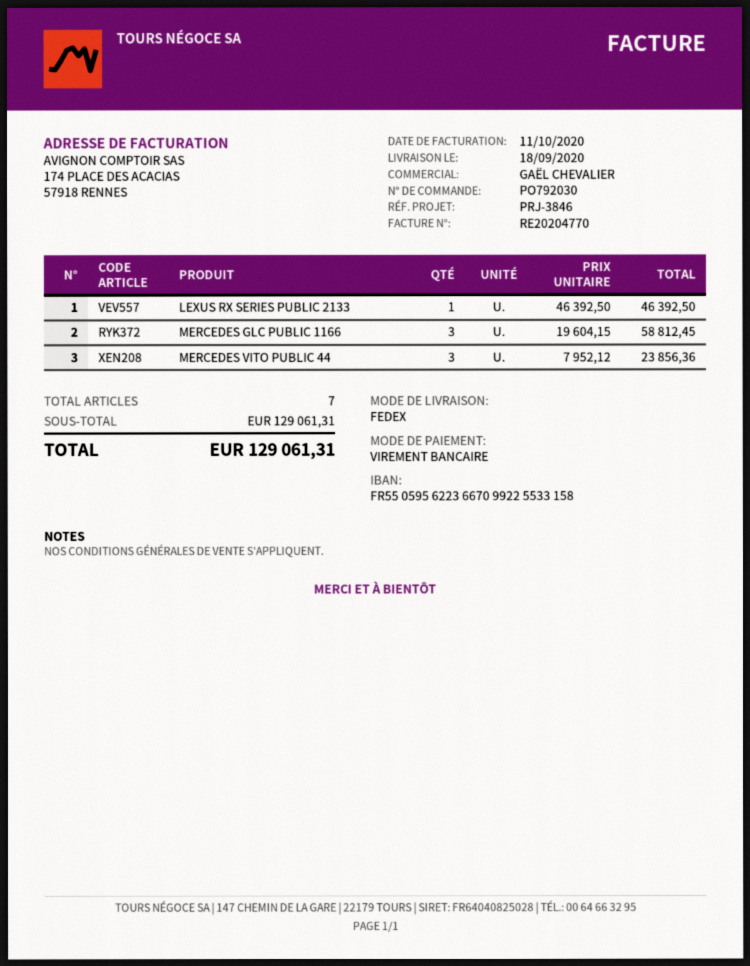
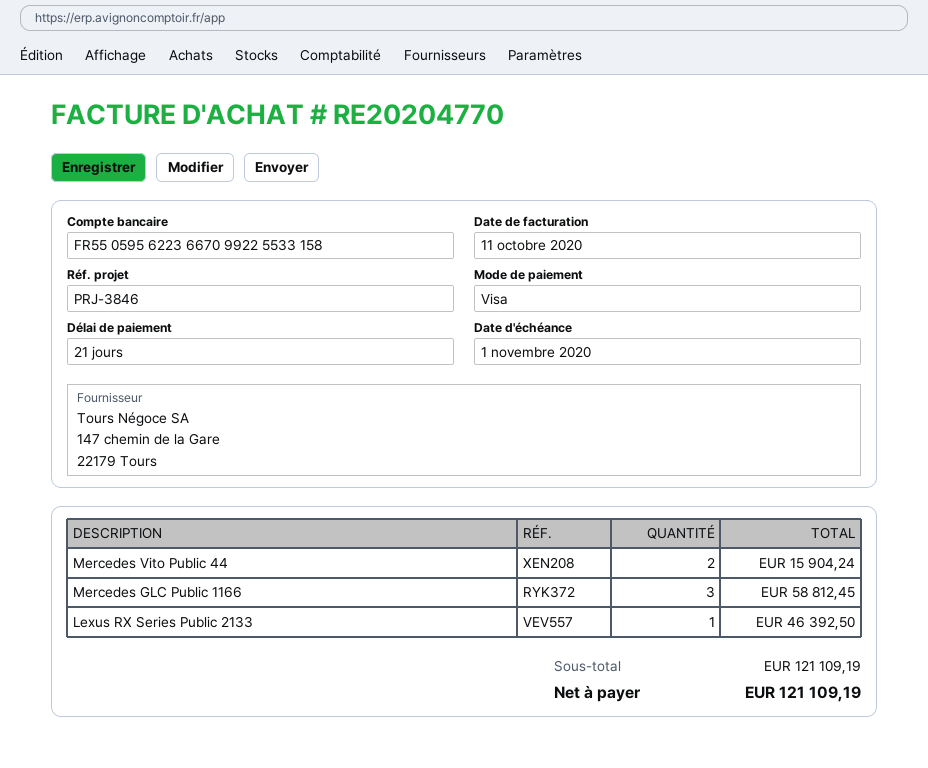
payment method: bank transfer -> Visa
MERCEDES VITO PUBLIC 44: 3 for 23856.36 -> 2 for 15904.24
subtotal: 129061.31 -> 121109.19
total: 129061.31 -> 121109.19

